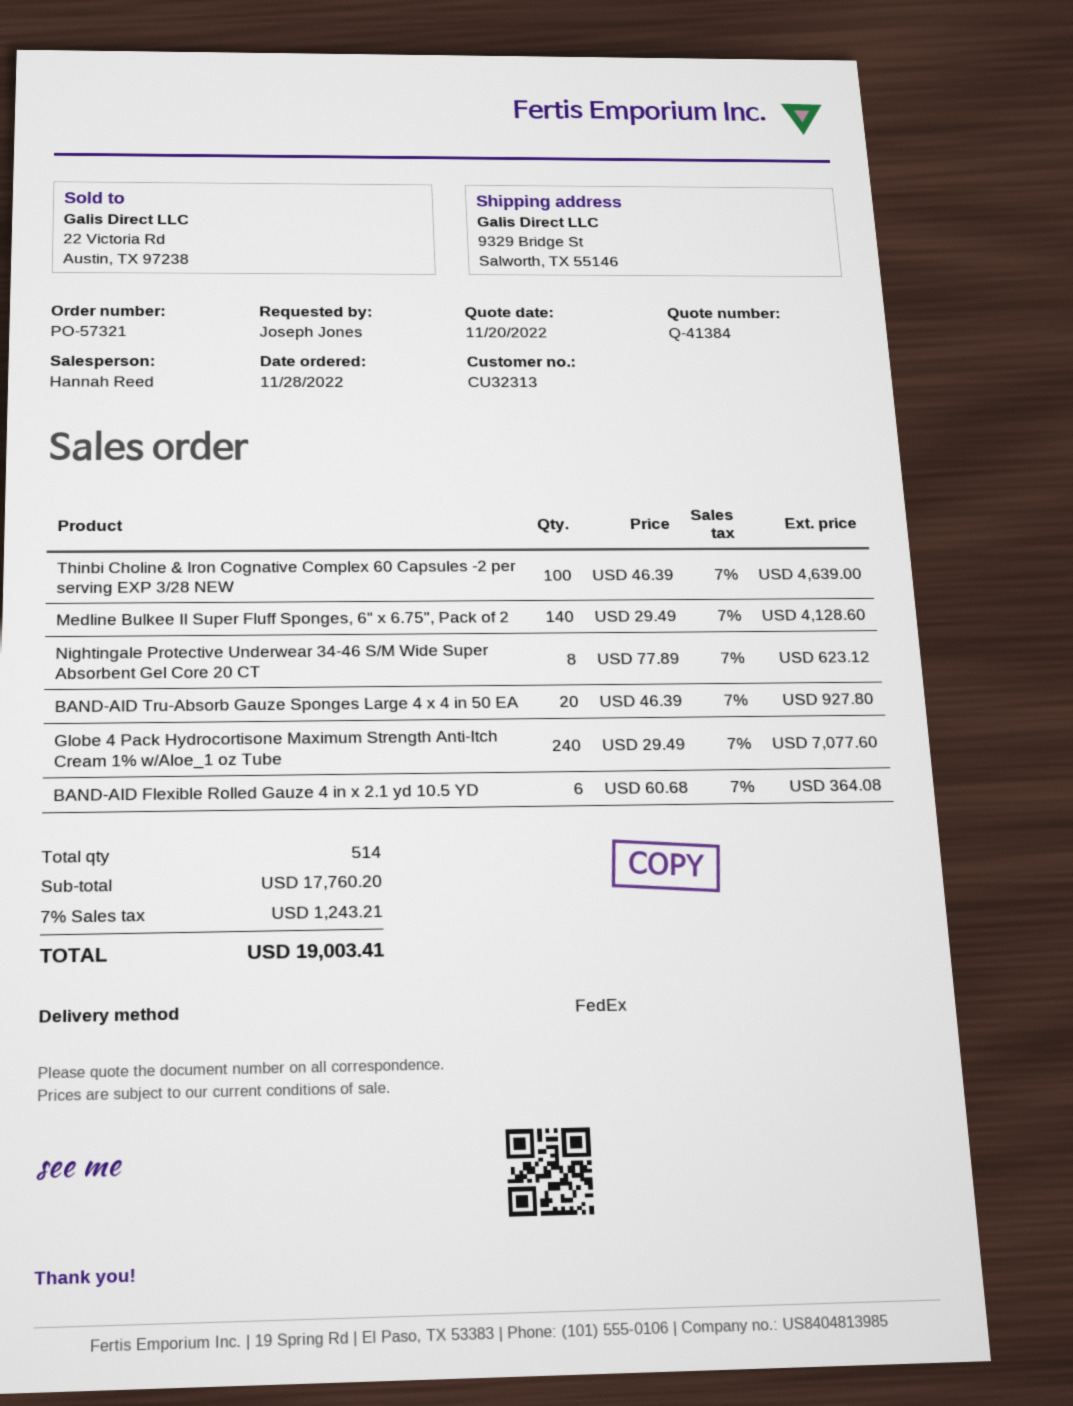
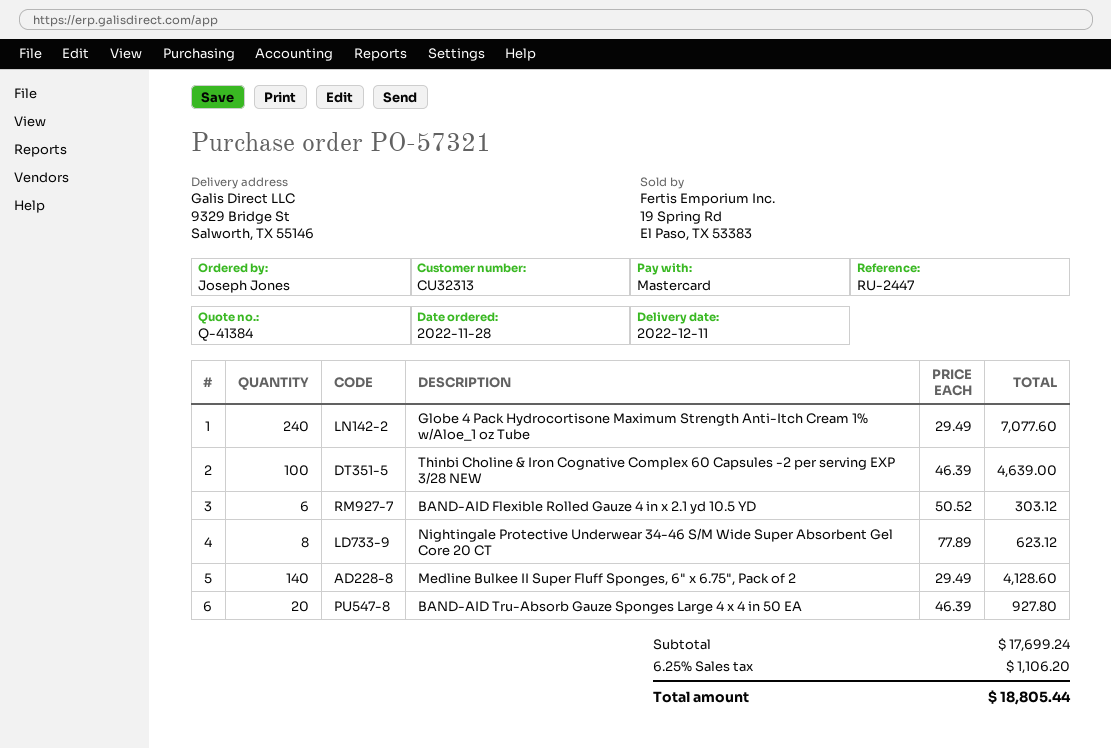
BAND-AID Flexible Rolled Gauze 4 in x 2.1 yd 10.5 YD: 6 x 60.68 = 364.08 -> 6 x 50.52 = 303.12
subtotal: 17760.20 -> 17699.24
tax: 7% = 1243.21 -> 6.25% = 1106.20
total: 19003.41 -> 18805.44

